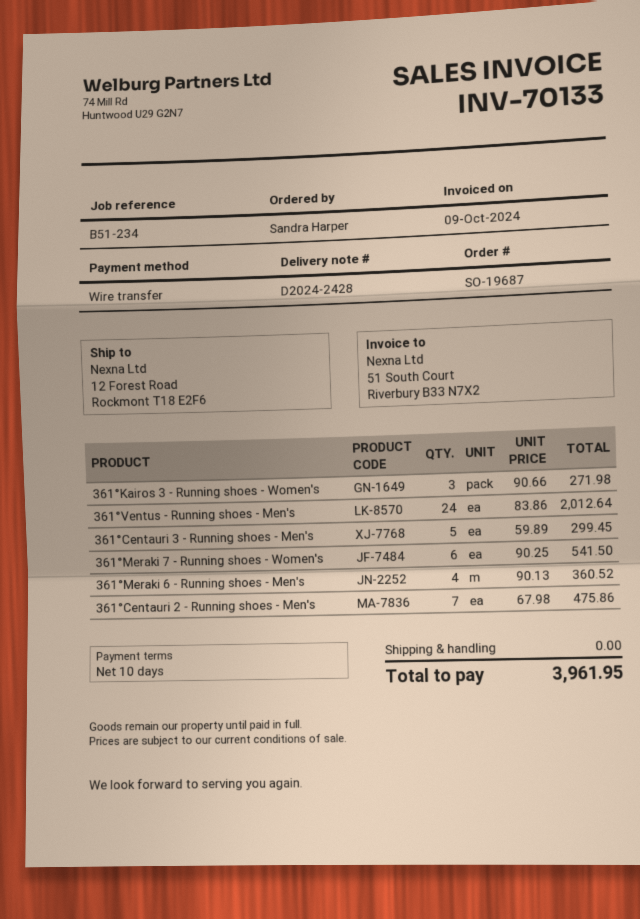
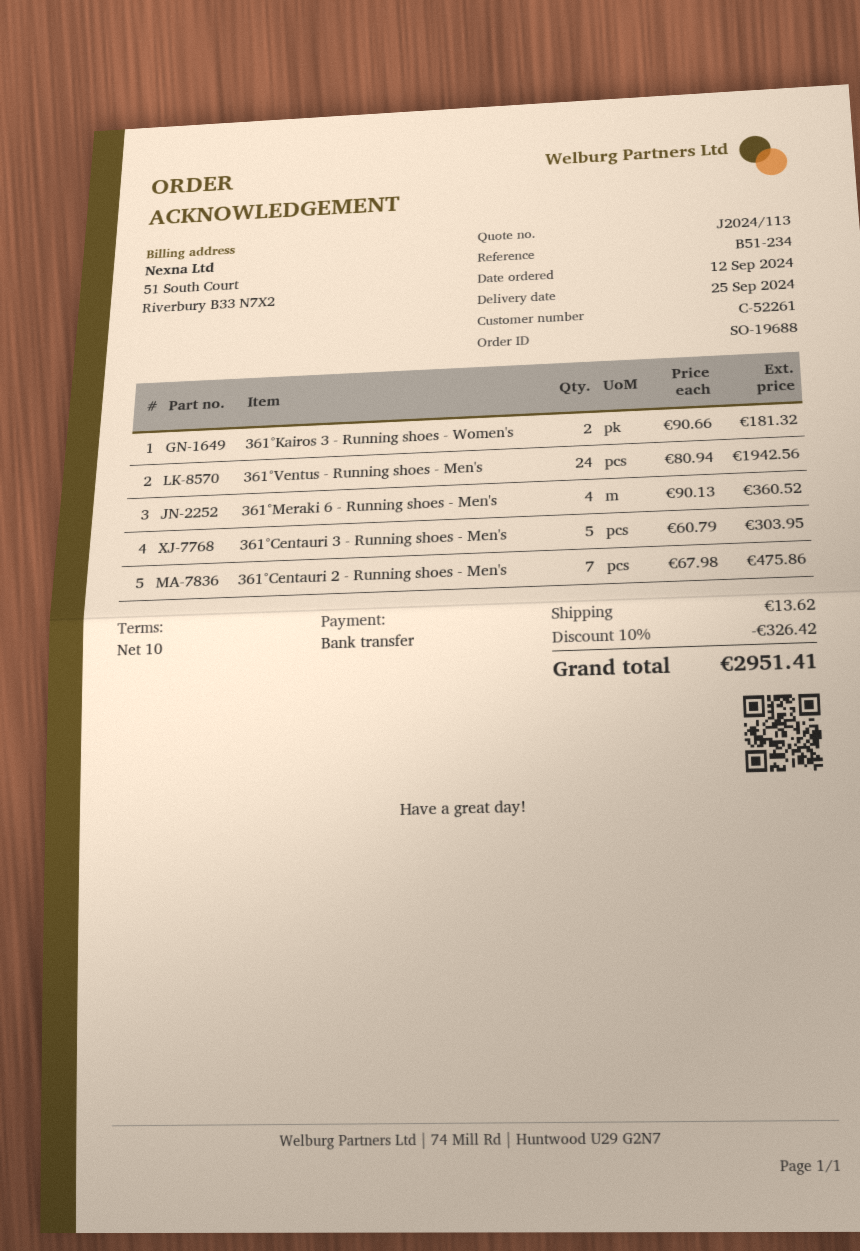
order number: SO-19687 -> SO-19688
361°Kairos 3 - Running shoes - Women's: 3 x 90.66 = 271.98 -> 2 x 90.66 = 181.32
361°Ventus - Running shoes - Men's: 24 x 83.86 = 2012.64 -> 24 x 80.94 = 1942.56
361°Centauri 3 - Running shoes - Men's: 5 x 59.89 = 299.45 -> 5 x 60.79 = 303.95
361°Meraki 7 - Running shoes - Women's: 6 x 90.25 = 541.50 -> none
discount: none -> 10% = 326.42
shipping: 0.00 -> 13.62
total: 3961.95 -> 2951.41

